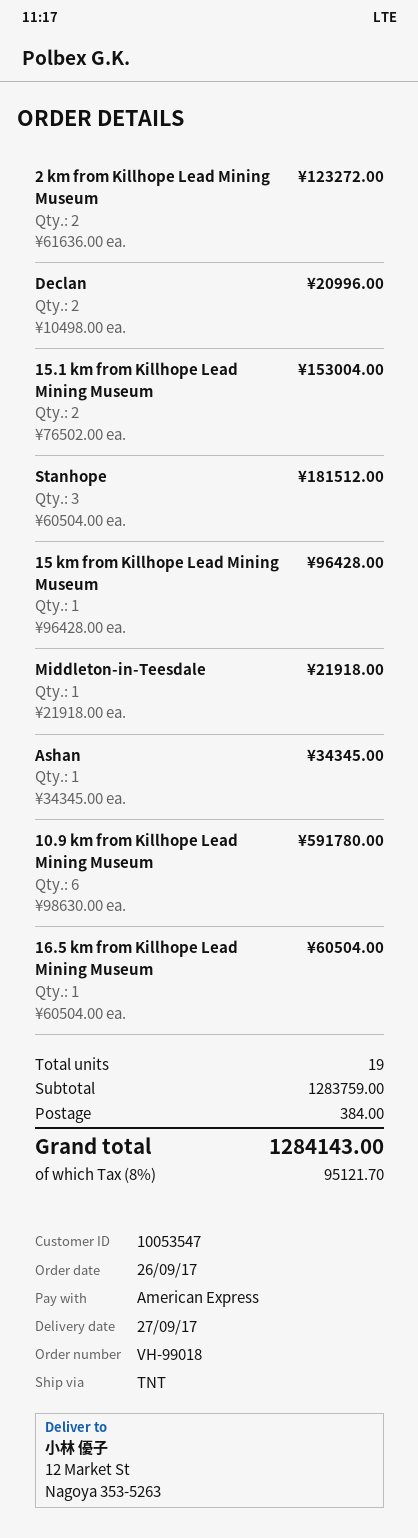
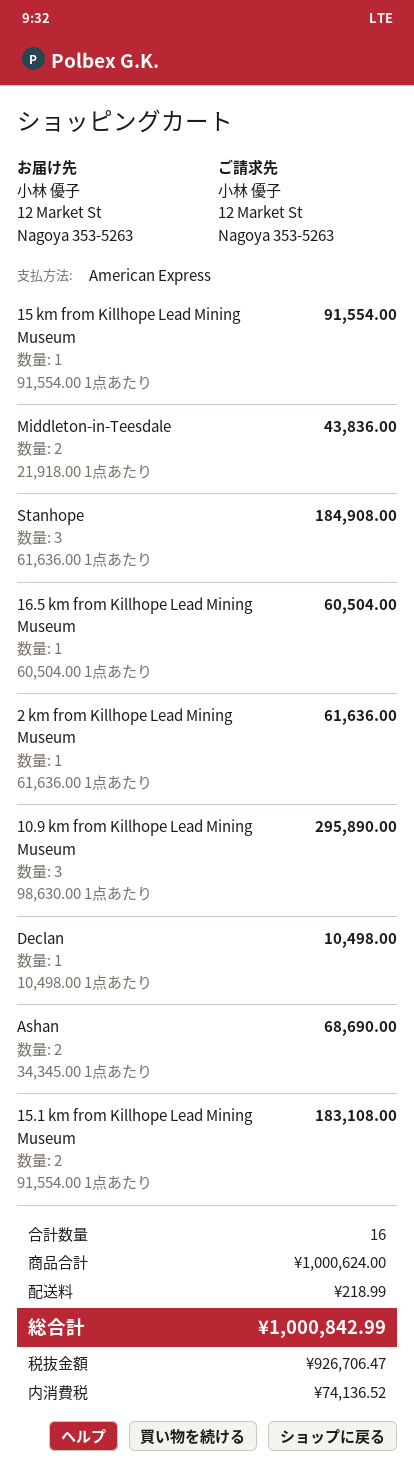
2 km from Killhope Lead Mining Museum: 2 x 61636.00 = 123272.00 -> 1 x 61636.00 = 61636.00
Declan: 2 x 10498.00 = 20996.00 -> 1 x 10498.00 = 10498.00
15.1 km from Killhope Lead Mining Museum: 2 x 76502.00 = 153004.00 -> 2 x 91554.00 = 183108.00
Stanhope: 3 x 60504.00 = 181512.00 -> 3 x 61636.00 = 184908.00
15 km from Killhope Lead Mining Museum: 1 x 96428.00 = 96428.00 -> 1 x 91554.00 = 91554.00
Middleton-in-Teesdale: 1 x 21918.00 = 21918.00 -> 2 x 21918.00 = 43836.00
Ashan: 1 x 34345.00 = 34345.00 -> 2 x 34345.00 = 68690.00
10.9 km from Killhope Lead Mining Museum: 6 x 98630.00 = 591780.00 -> 3 x 98630.00 = 295890.00
total quantity: 19 -> 16
subtotal: 1283759.00 -> 1000624.00
shipping: 384.00 -> 218.99
tax: 95121.70 -> 74136.52
total: 1284143.00 -> 1000842.99

